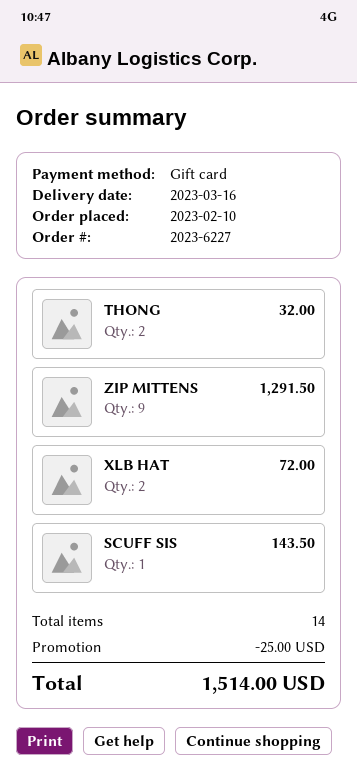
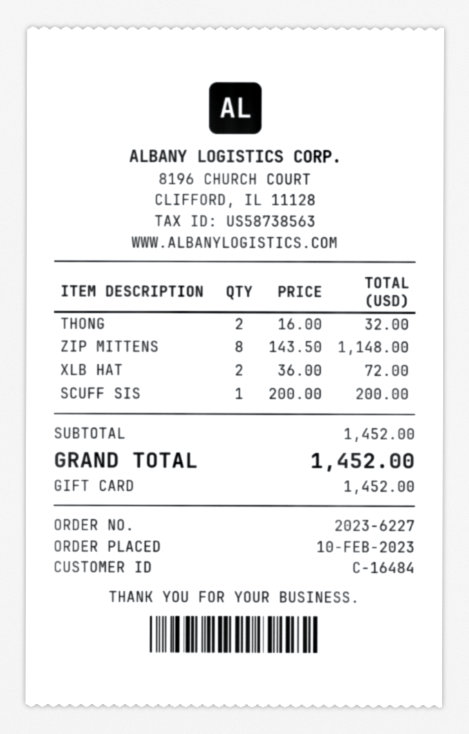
ZIP MITTENS: 9 for 1291.50 -> 8 for 1148.00
SCUFF SIS: 1 for 143.50 -> 1 for 200.00
discount: 25.00 -> none
total: 1514.00 -> 1452.00

